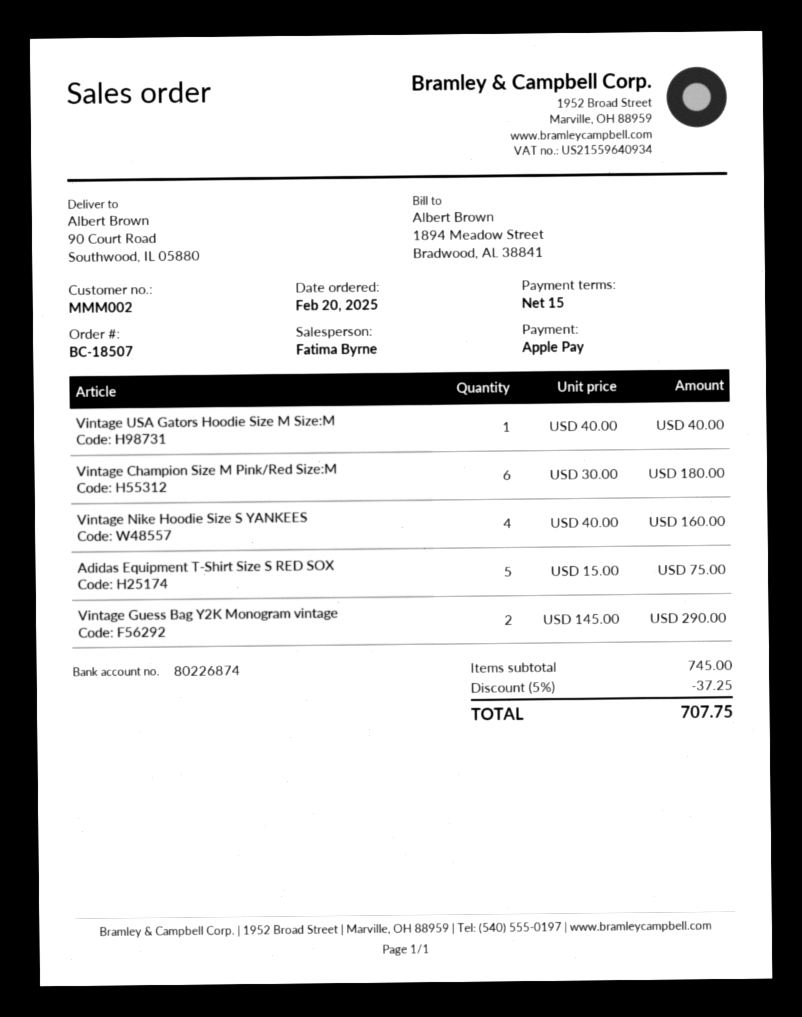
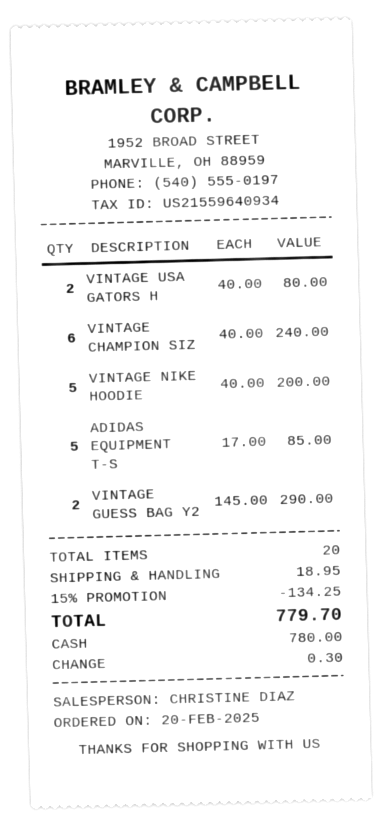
sales rep: Fatima Byrne -> CHRISTINE DIAZ
payment method: Apple Pay -> cash
Vintage USA Gators Hoodie Size M Size:M: 1 x 40.00 = 40.00 -> 2 x 40.00 = 80.00
Vintage Champion Size M Pink/Red Size:M: 6 x 30.00 = 180.00 -> 6 x 40.00 = 240.00
Vintage Nike Hoodie Size S YANKEES: 4 x 40.00 = 160.00 -> 5 x 40.00 = 200.00
Adidas Equipment T-Shirt Size S RED SOX: 5 x 15.00 = 75.00 -> 5 x 17.00 = 85.00
discount: 5% = 37.25 -> 15% = 134.25
shipping: none -> 18.95
total: 707.75 -> 779.70

